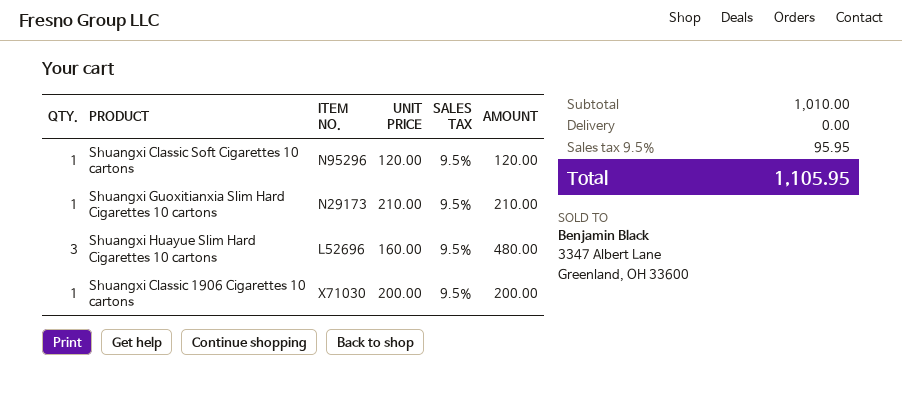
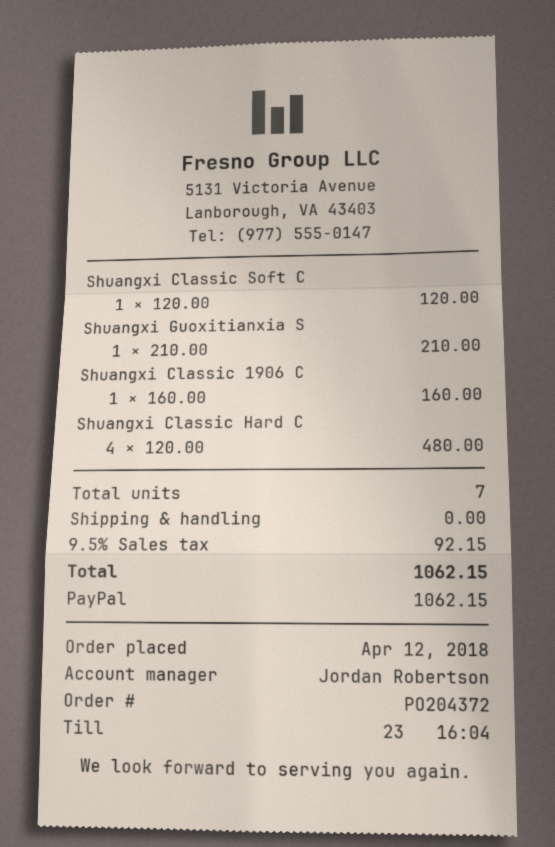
Shuangxi Huayue Slim Hard Cigarettes 10 cartons: 3 x 160.00 = 480.00 -> none
Shuangxi Classic 1906 Cigarettes 10 cartons: 1 x 200.00 = 200.00 -> 1 x 160.00 = 160.00
Shuangxi Classic Hard C: none -> 4 x 120.00 = 480.00
tax: 9.5% = 95.95 -> 9.5% = 92.15
total: 1105.95 -> 1062.15

